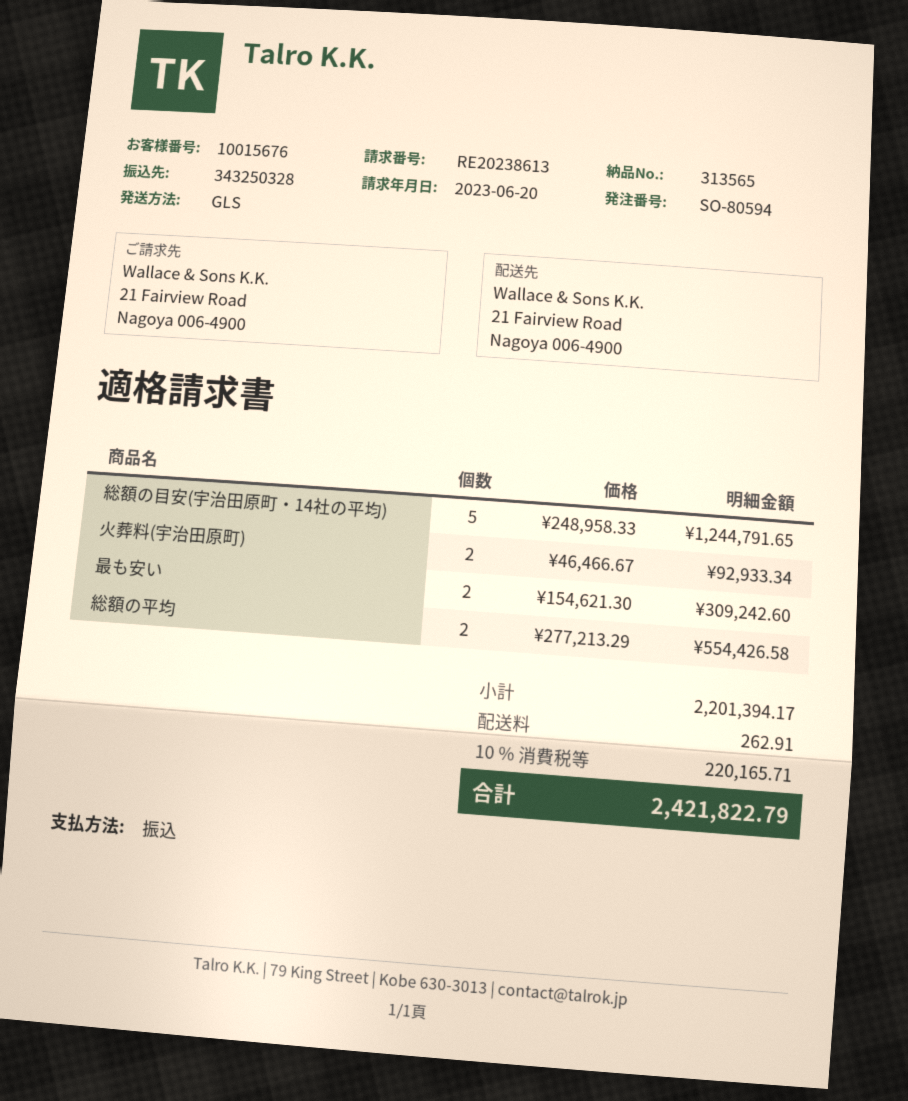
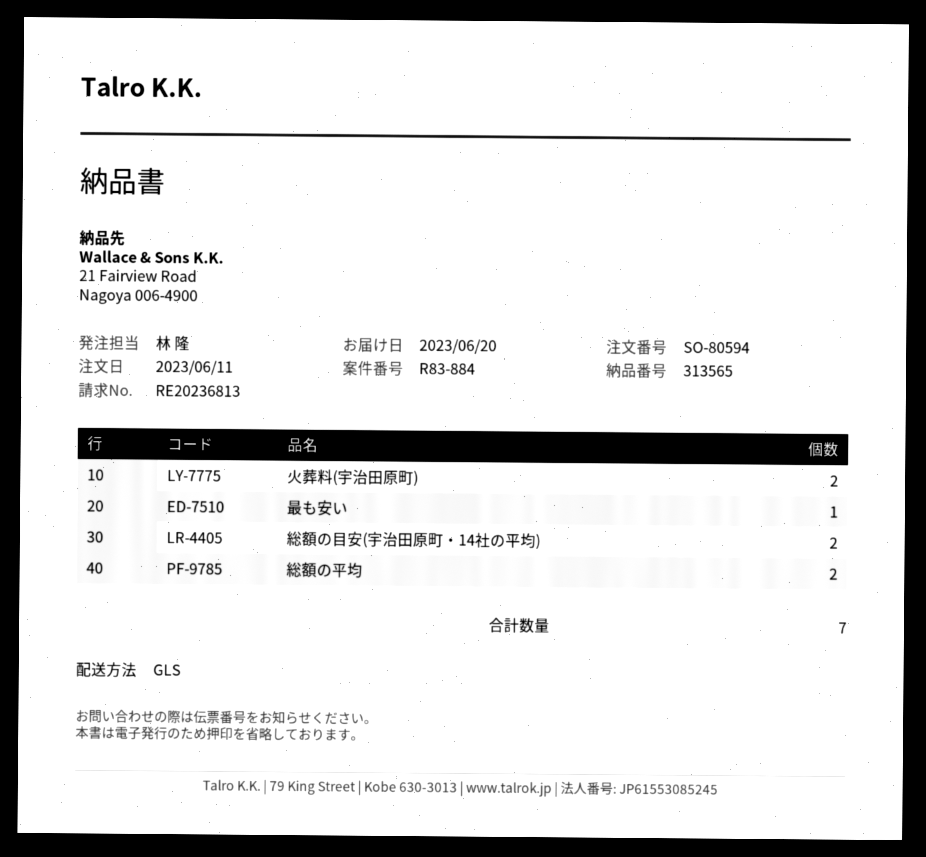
invoice number: RE20238613 -> RE20236813
総額の目安(宇治田原町・14社の平均): 5 -> 2
最も安い: 2 -> 1

